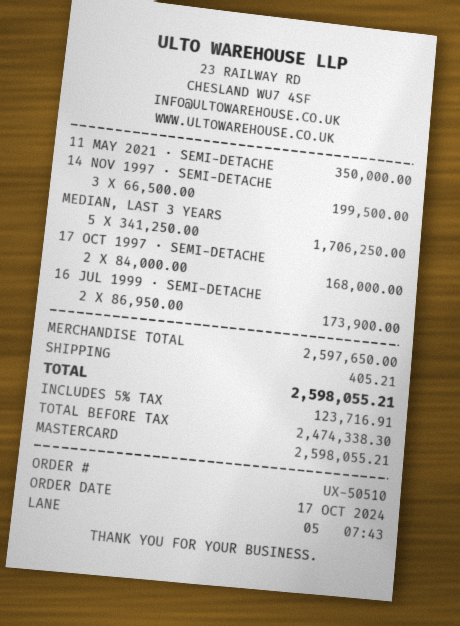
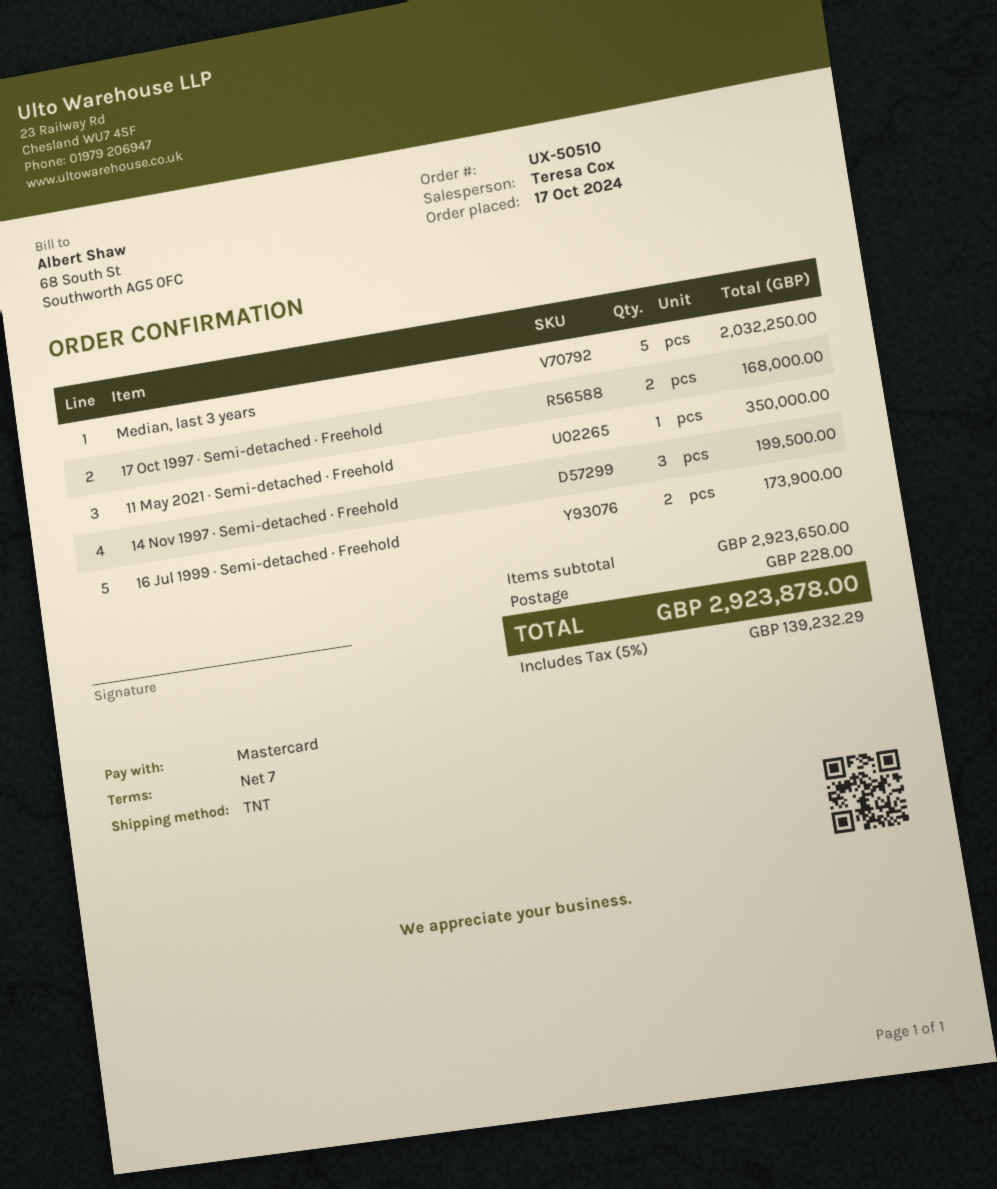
MEDIAN, LAST 3 YEARS: 5 for 1706250.00 -> 5 for 2032250.00
subtotal: 2597650.00 -> 2923650.00
shipping: 405.21 -> 228.00
tax: 5% = 123716.91 -> 5% = 139232.29
total: 2598055.21 -> 2923878.00

